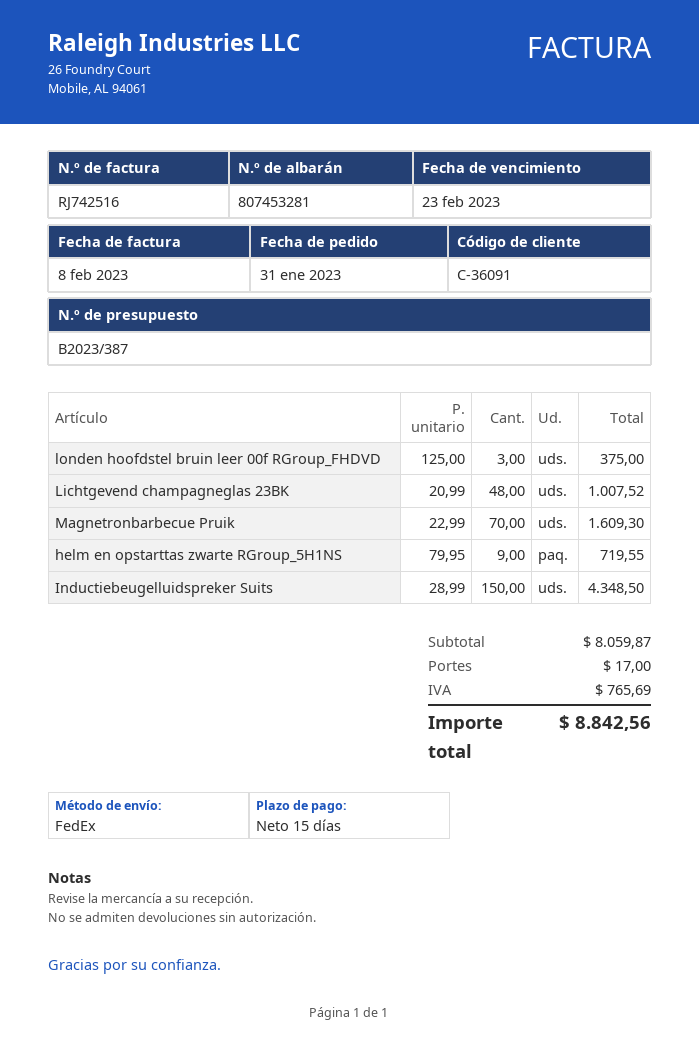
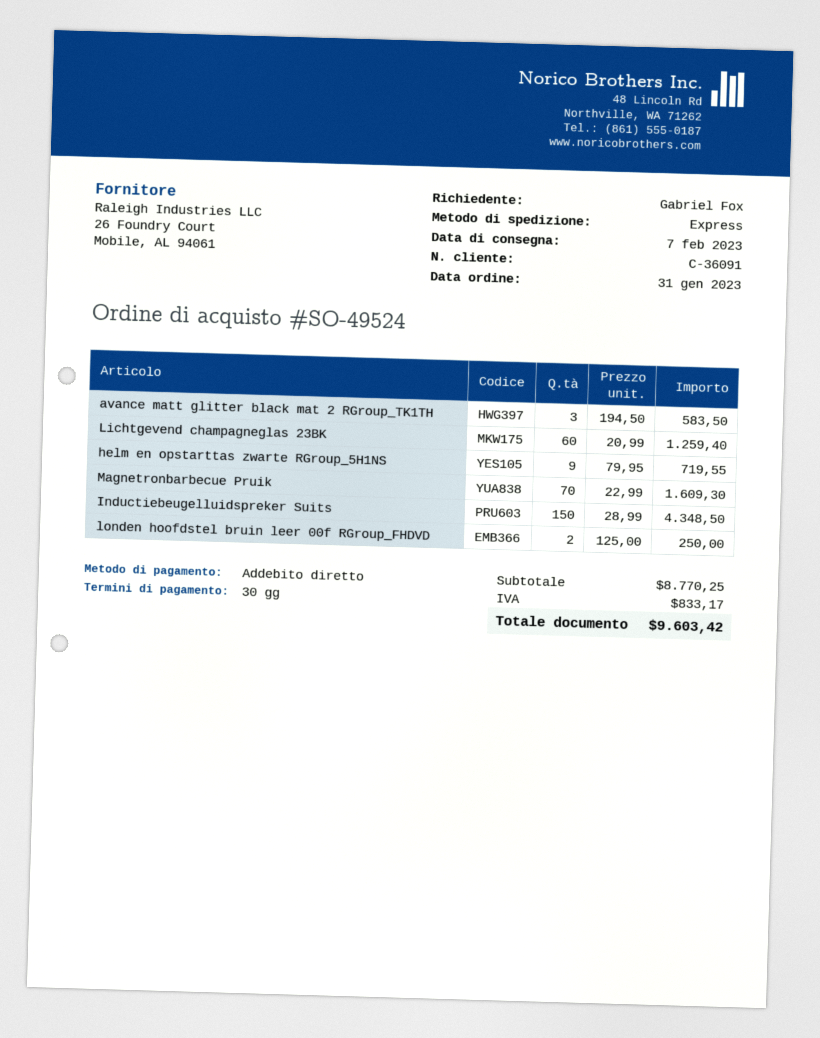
payment terms: 15 days -> 30 days
shipping method: FedEx -> express
londen hoofdstel bruin leer 00f RGroup_FHDVD: 3 x 125.00 = 375.00 -> 2 x 125.00 = 250.00
Lichtgevend champagneglas 23BK: 48 x 20.99 = 1007.52 -> 60 x 20.99 = 1259.40
avance matt glitter black mat 2 RGroup_TK1TH: none -> 3 x 194.50 = 583.50
subtotal: 8059.87 -> 8770.25
shipping: 17.00 -> none
tax: 765.69 -> 833.17
total: 8842.56 -> 9603.42

